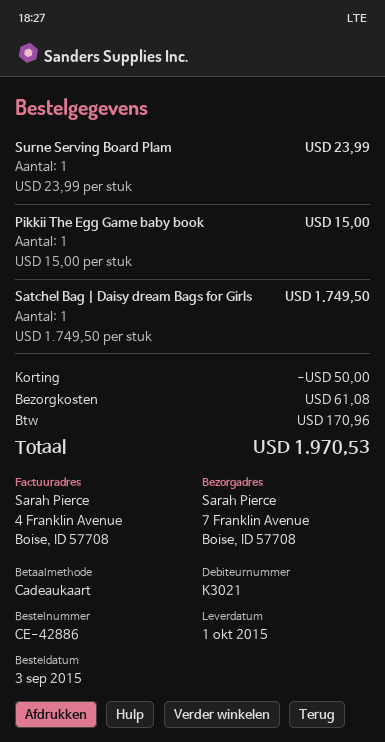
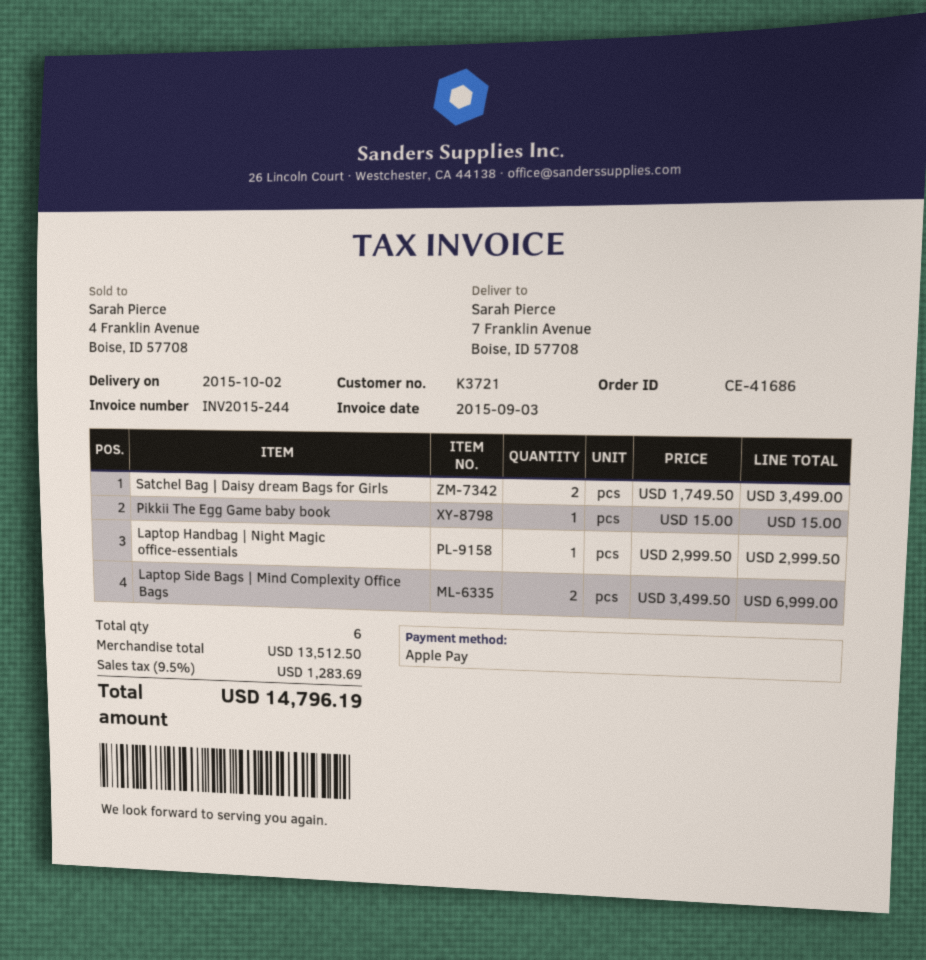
order number: CE-42886 -> CE-41686
delivery date: 2015-10-01 -> 2015-10-02
customer number: K3021 -> K3721
payment method: gift card -> Apple Pay
Surne Serving Board Plam: 1 x 23.99 = 23.99 -> none
Satchel Bag | Daisy dream Bags for Girls: 1 x 1749.50 = 1749.50 -> 2 x 1749.50 = 3499.00
Laptop Handbag | Night Magic office-essentials: none -> 1 x 2999.50 = 2999.50
Laptop Side Bags | Mind Complexity Office Bags: none -> 2 x 3499.50 = 6999.00
discount: 50.00 -> none
shipping: 61.08 -> none
tax: 170.96 -> 1283.69
total: 1970.53 -> 14796.19

